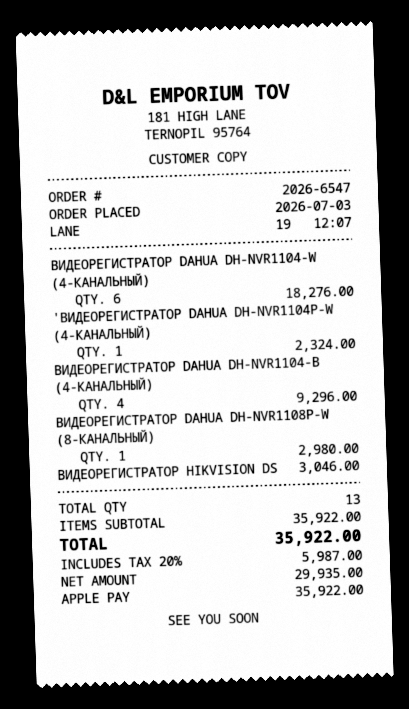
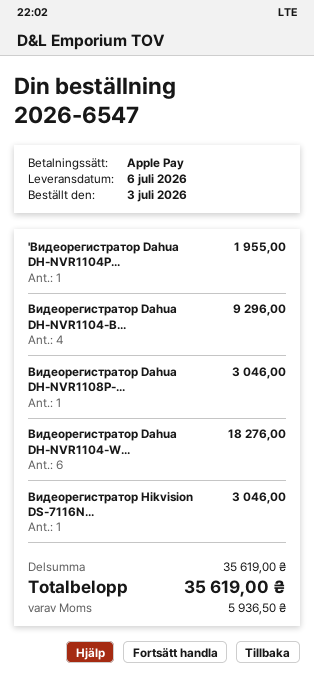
'ВИДЕОРЕГИСТРАТОР DAHUA DH-NVR1104P-W (4-КАНАЛЬНЫЙ): 1 for 2324.00 -> 1 for 1955.00
ВИДЕОРЕГИСТРАТОР DAHUA DH-NVR1108P-W (8-КАНАЛЬНЫЙ): 1 for 2980.00 -> 1 for 3046.00
subtotal: 35922.00 -> 35619.00
tax: 5987.00 -> 5936.50
total: 35922.00 -> 35619.00

